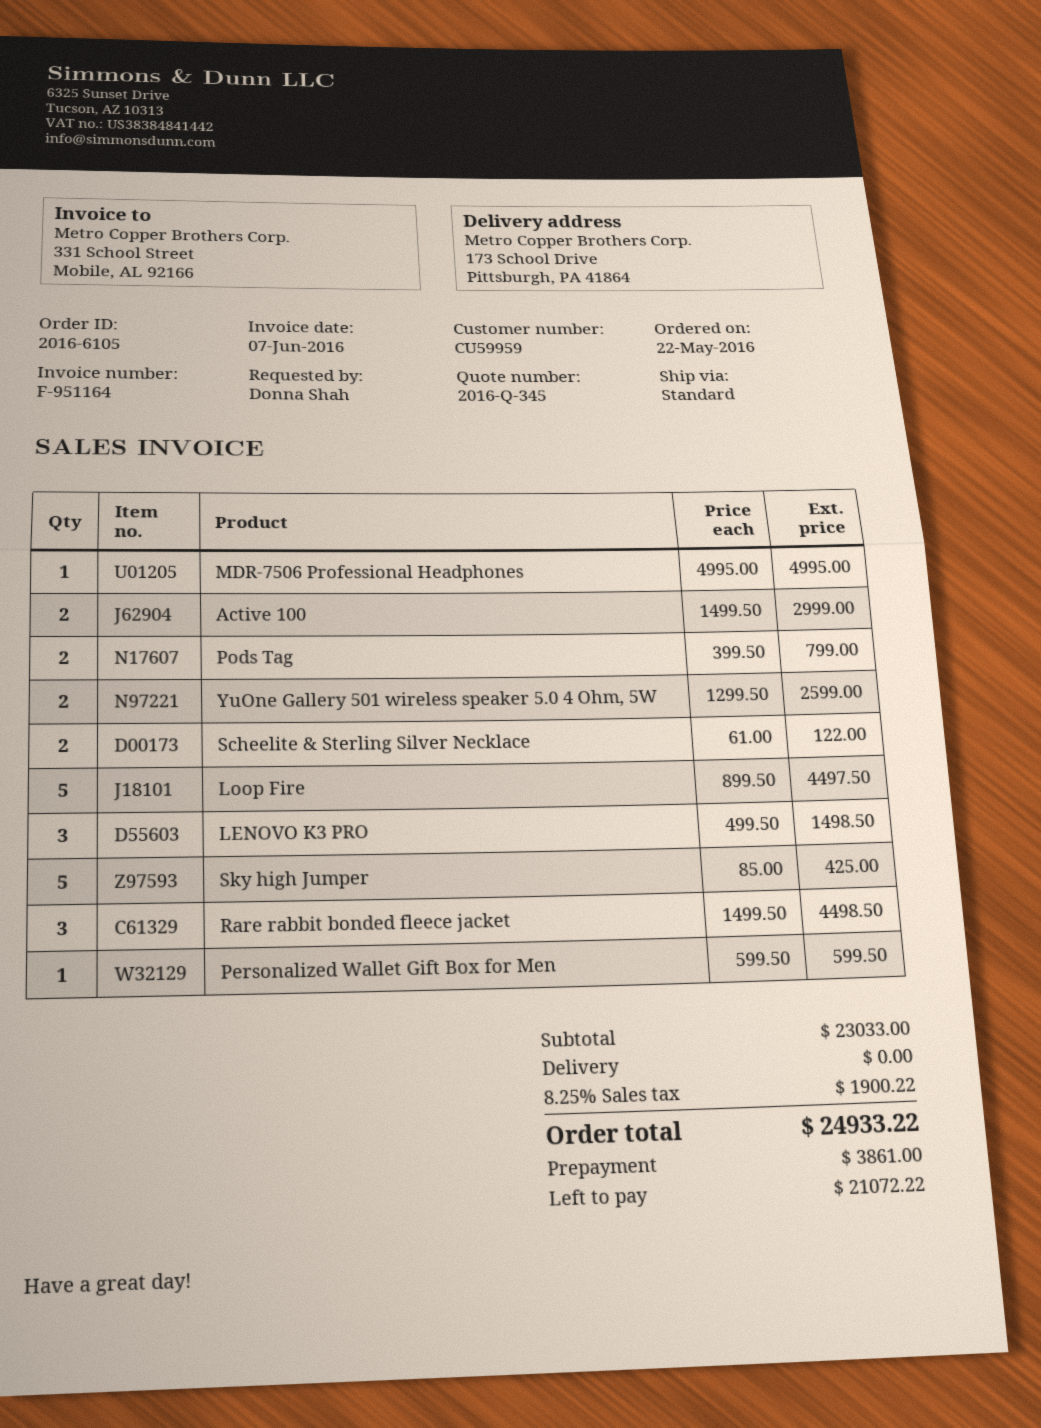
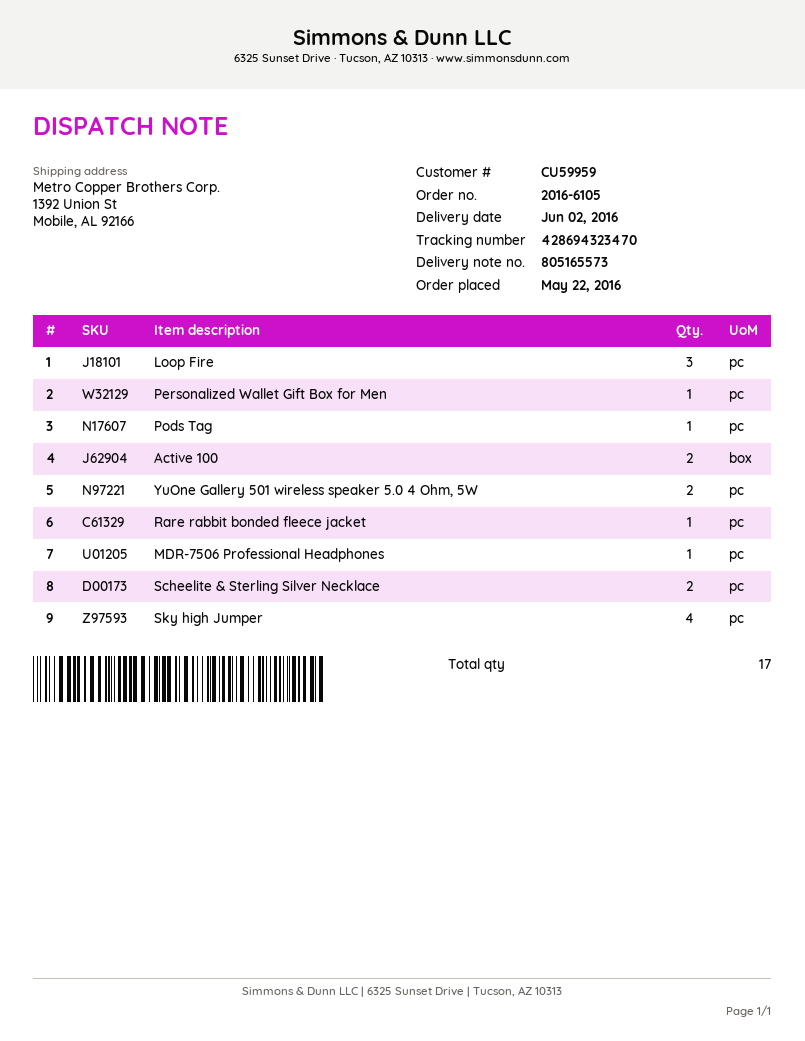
ship to: 173 School Drive, Pittsburgh, PA 41864 -> 1392 Union St, Mobile, AL 92166
Pods Tag: 2 -> 1
Loop Fire: 5 -> 3
LENOVO K3 PRO: 3 -> none
Sky high Jumper: 5 -> 4
Rare rabbit bonded fleece jacket: 3 -> 1

